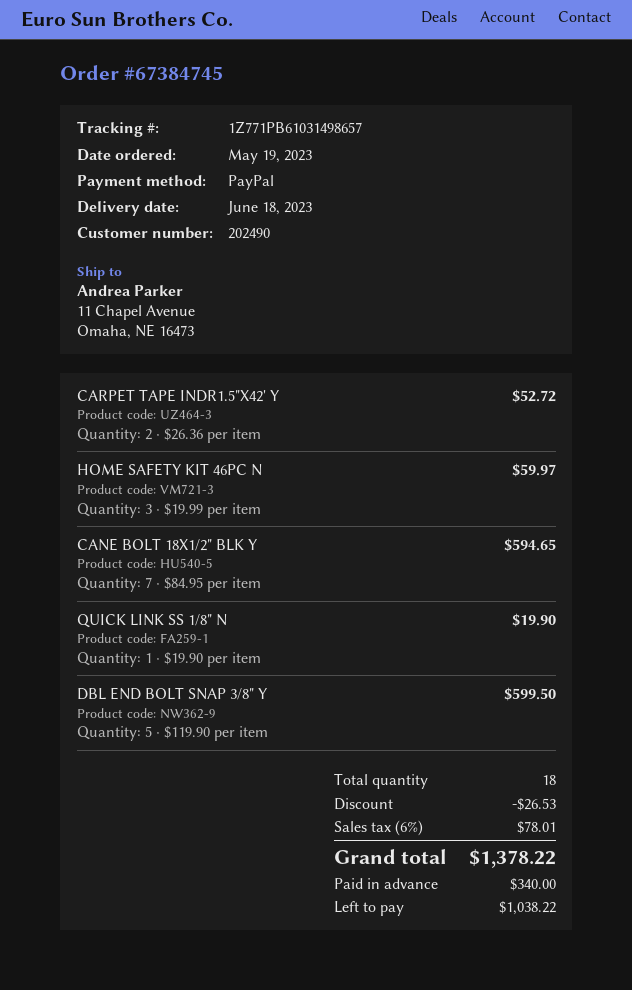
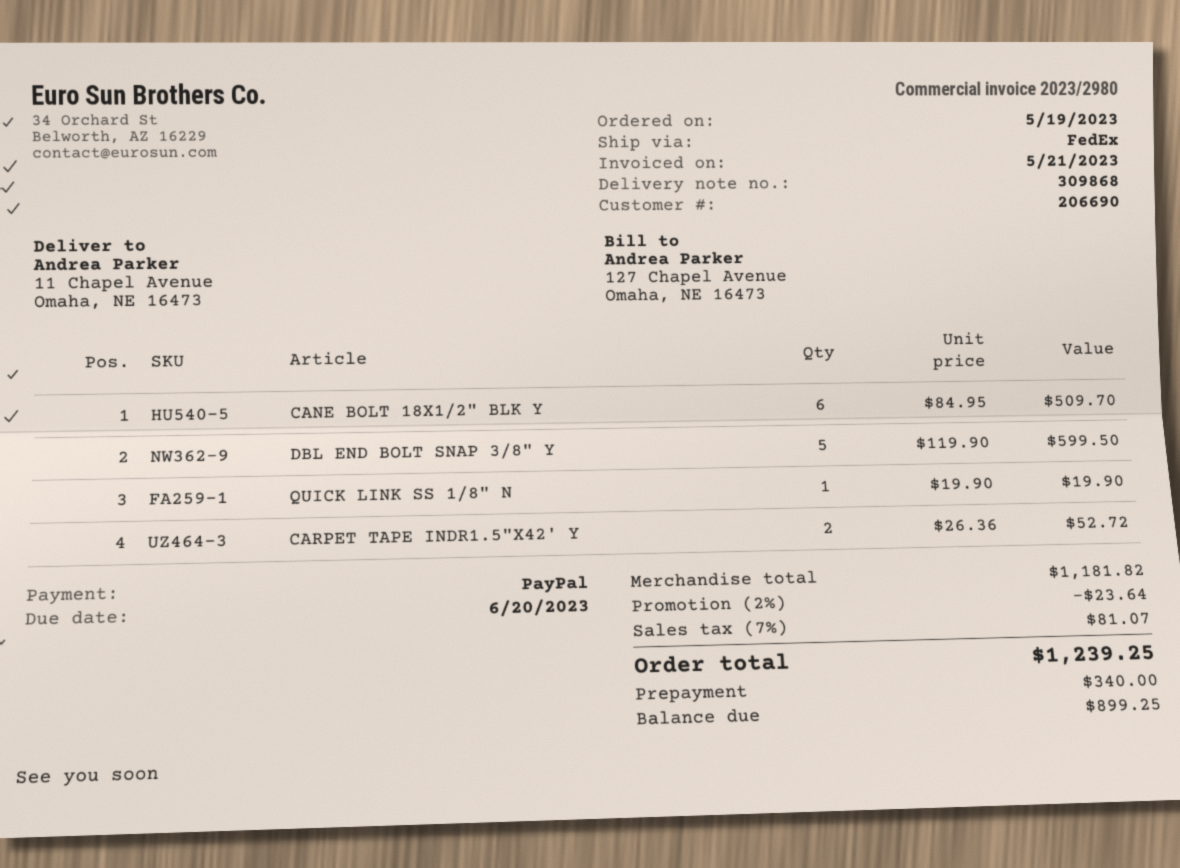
customer number: 202490 -> 206690
HOME SAFETY KIT 46PC N: 3 x 19.99 = 59.97 -> none
CANE BOLT 18X1/2" BLK Y: 7 x 84.95 = 594.65 -> 6 x 84.95 = 509.70
discount: 26.53 -> 23.64
tax: 6% = 78.01 -> 7% = 81.07
total: 1378.22 -> 1239.25
balance: 1038.22 -> 899.25

